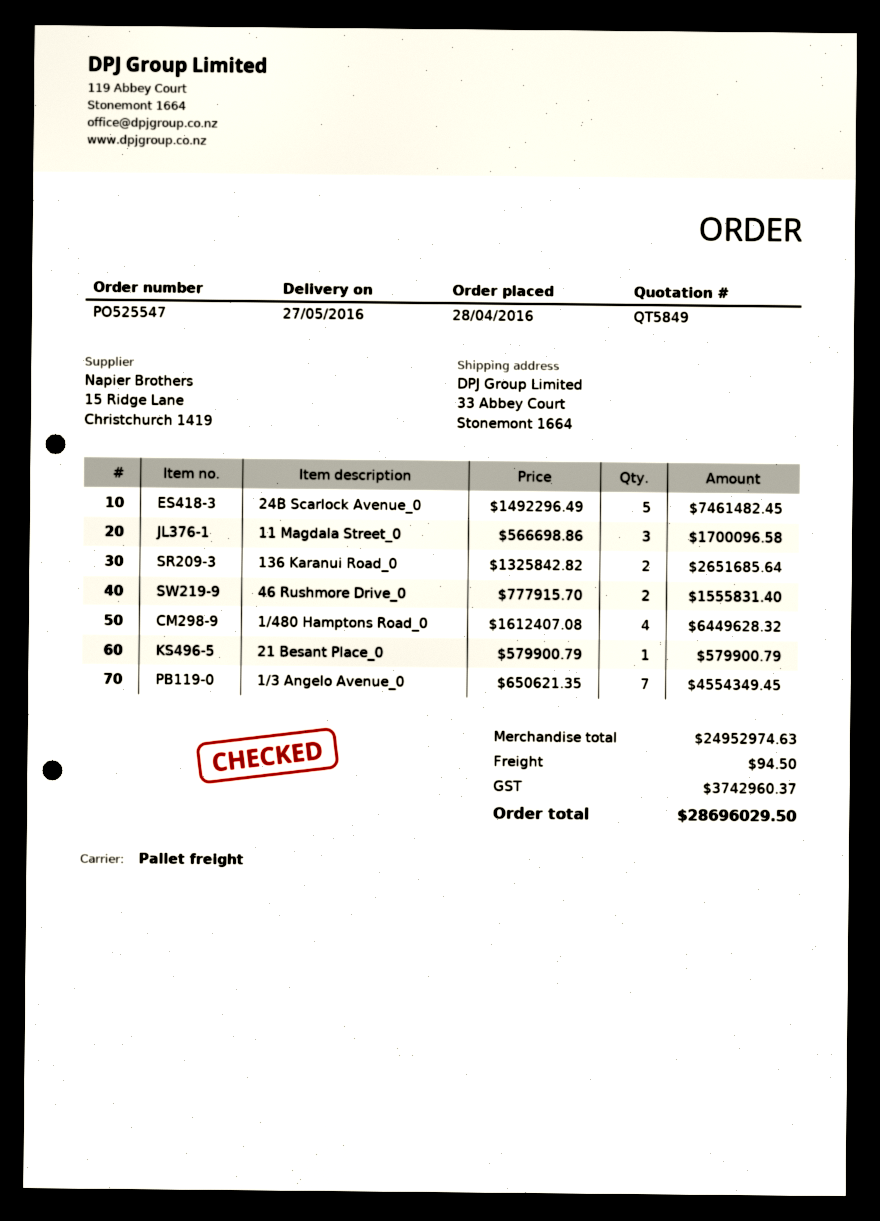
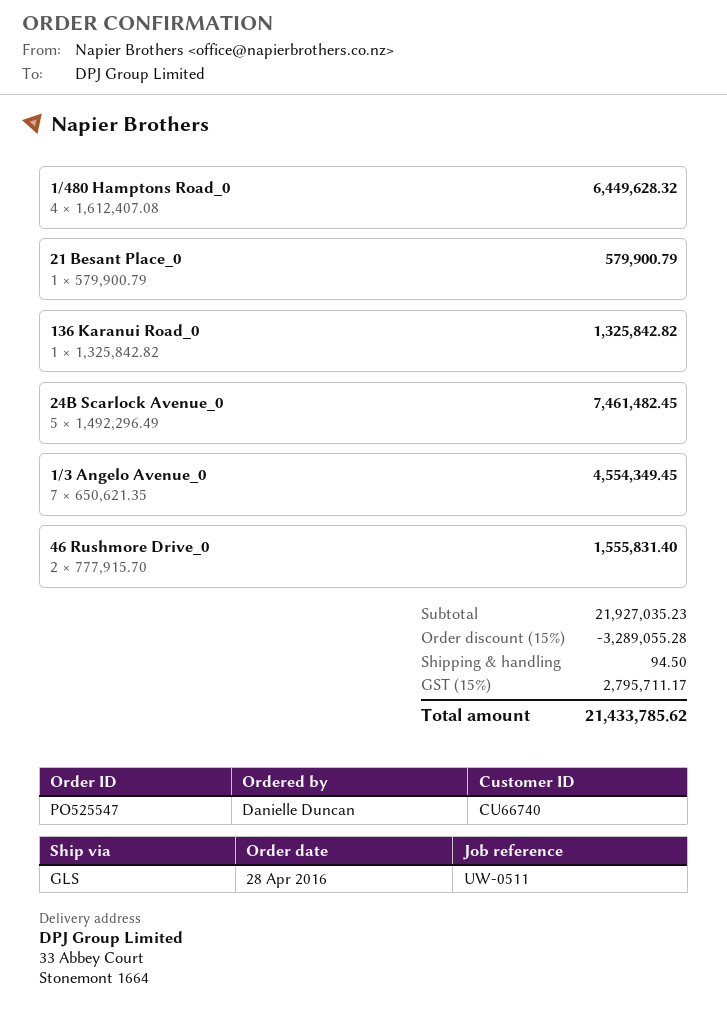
shipping method: pallet freight -> GLS
11 Magdala Street_0: 3 x 566698.86 = 1700096.58 -> none
136 Karanui Road_0: 2 x 1325842.82 = 2651685.64 -> 1 x 1325842.82 = 1325842.82
subtotal: 24952974.63 -> 21927035.23
discount: none -> 15% = 3289055.28
tax: 3742960.37 -> 2795711.17
total: 28696029.50 -> 21433785.62

